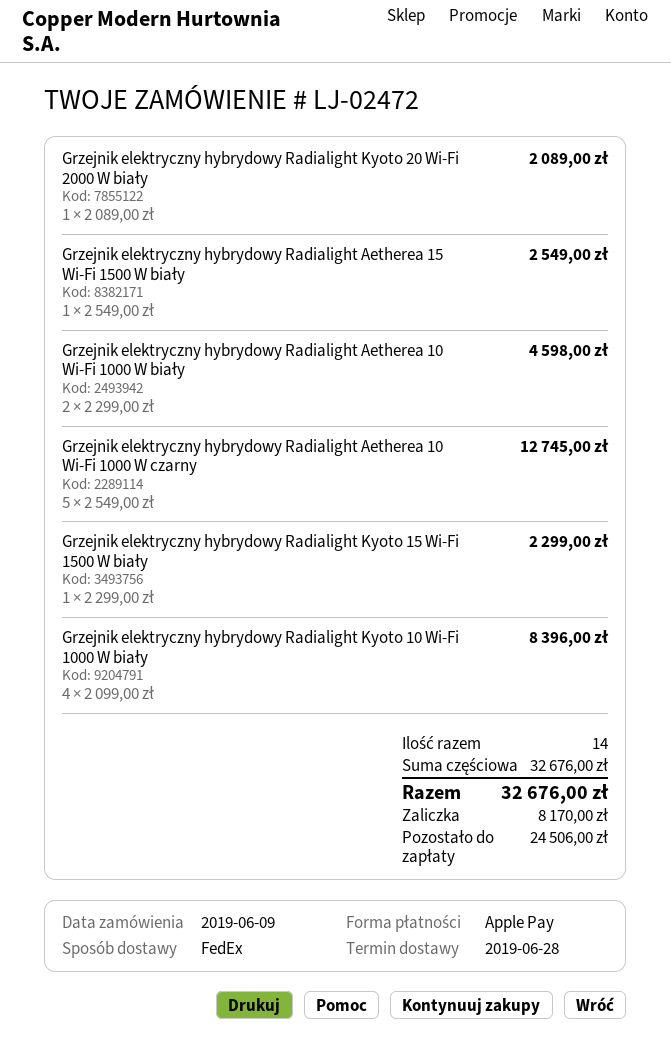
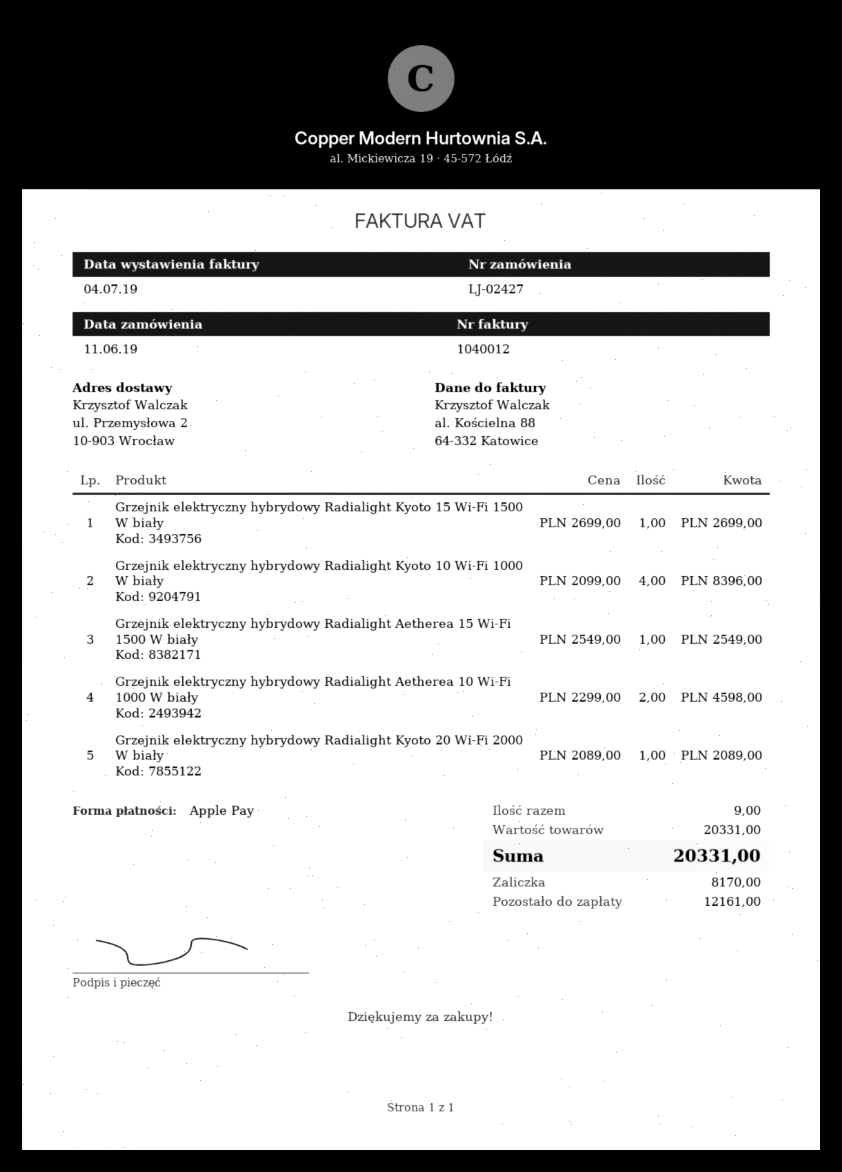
order number: LJ-02472 -> LJ-02427
order date: 2019-06-09 -> 2019-06-11
Grzejnik elektryczny hybrydowy Radialight Aetherea 10 Wi-Fi 1000 W czarny: 5 x 2549.00 = 12745.00 -> none
Grzejnik elektryczny hybrydowy Radialight Kyoto 15 Wi-Fi 1500 W biały: 1 x 2299.00 = 2299.00 -> 1 x 2699.00 = 2699.00
total quantity: 14 -> 9
subtotal: 32676.00 -> 20331.00
total: 32676.00 -> 20331.00
balance: 24506.00 -> 12161.00

